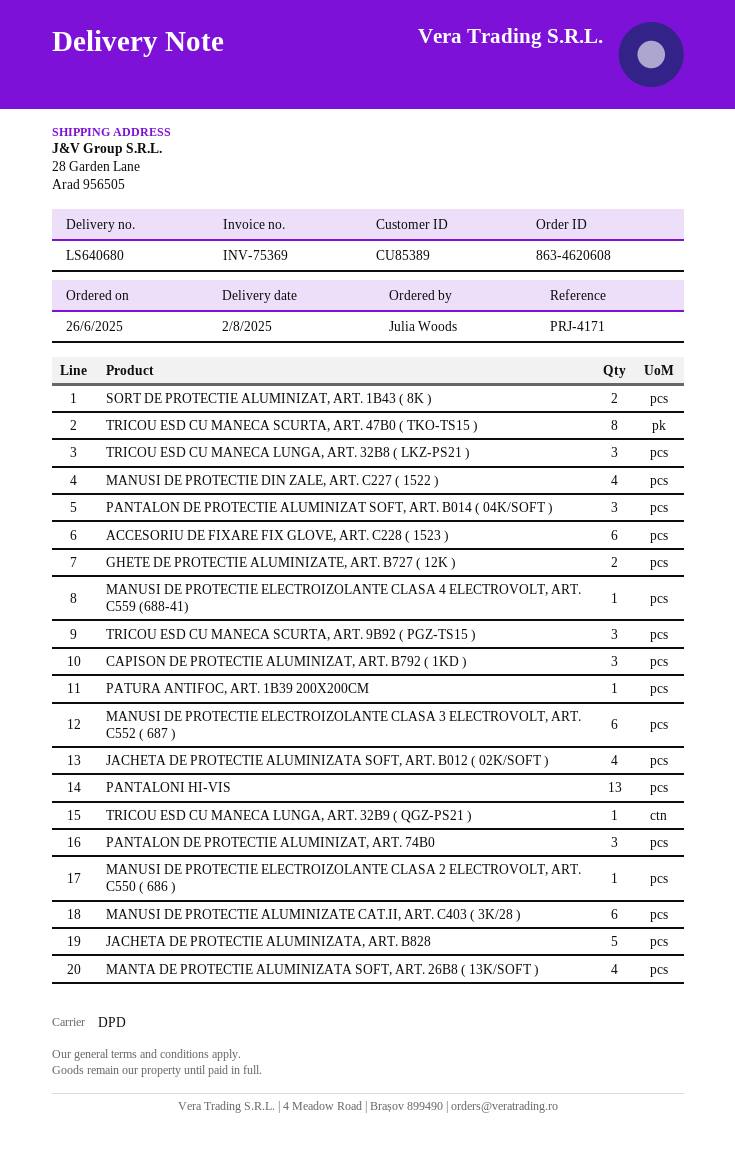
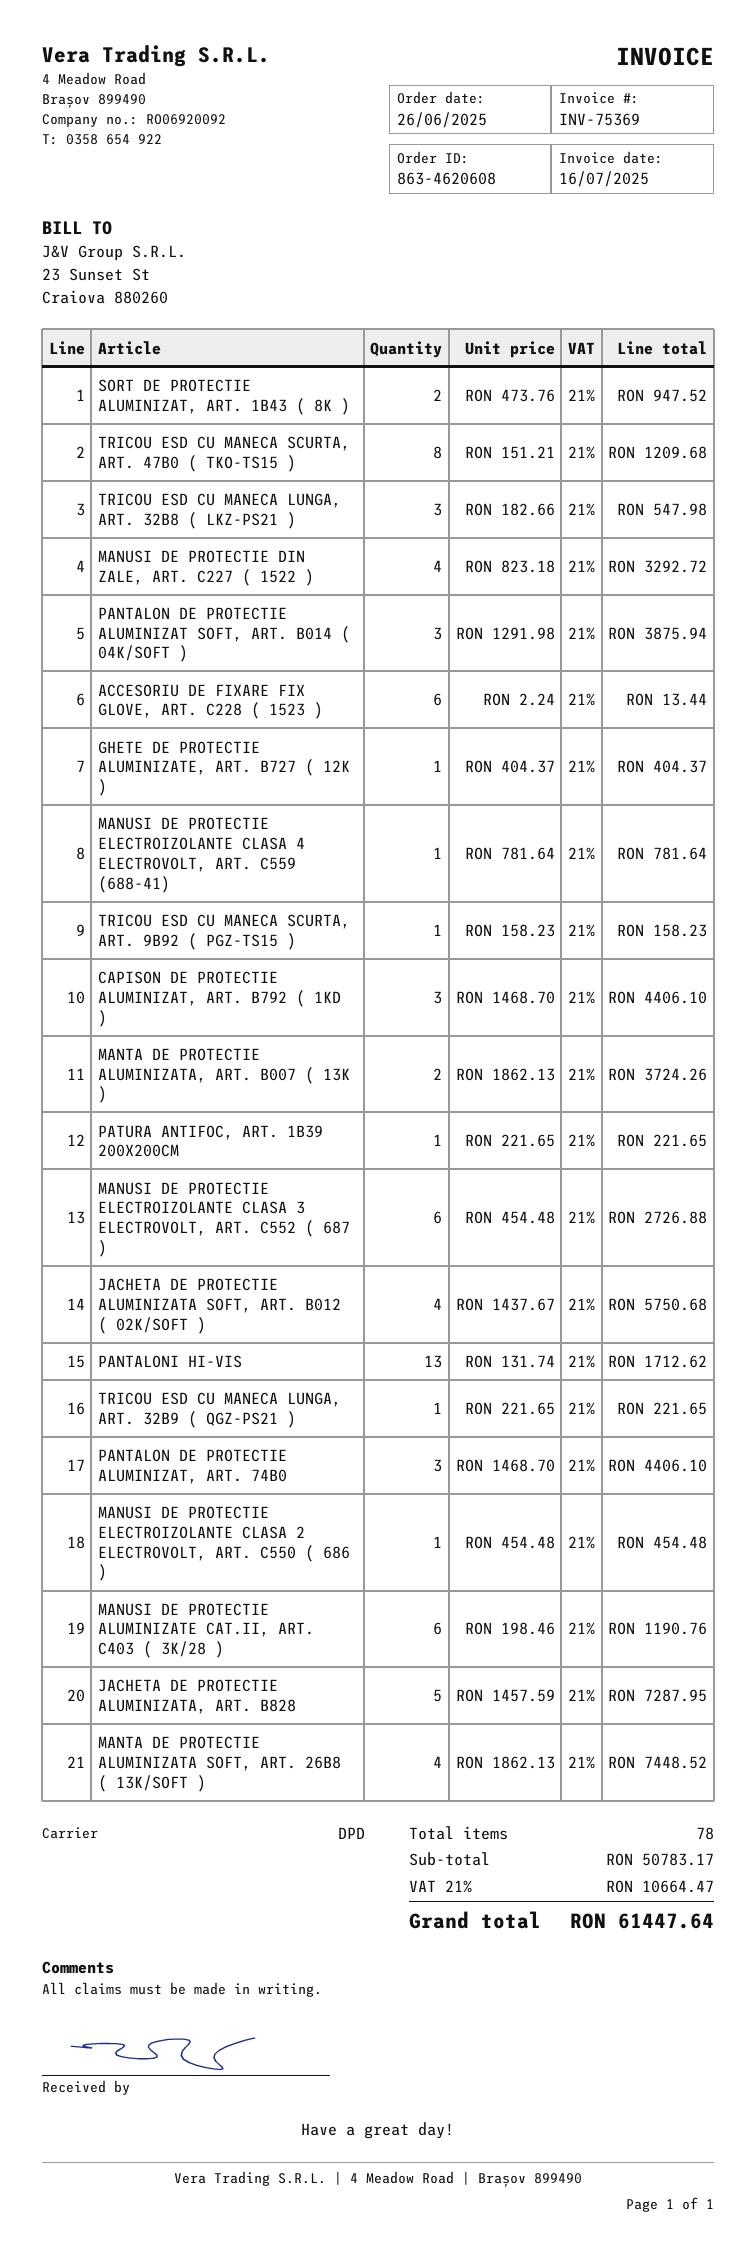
GHETE DE PROTECTIE ALUMINIZATE, ART. B727 ( 12K ): 2 -> 1
TRICOU ESD CU MANECA SCURTA, ART. 9B92 ( PGZ-TS15 ): 3 -> 1
MANTA DE PROTECTIE ALUMINIZATA, ART. B007 ( 13K ): none -> 2

